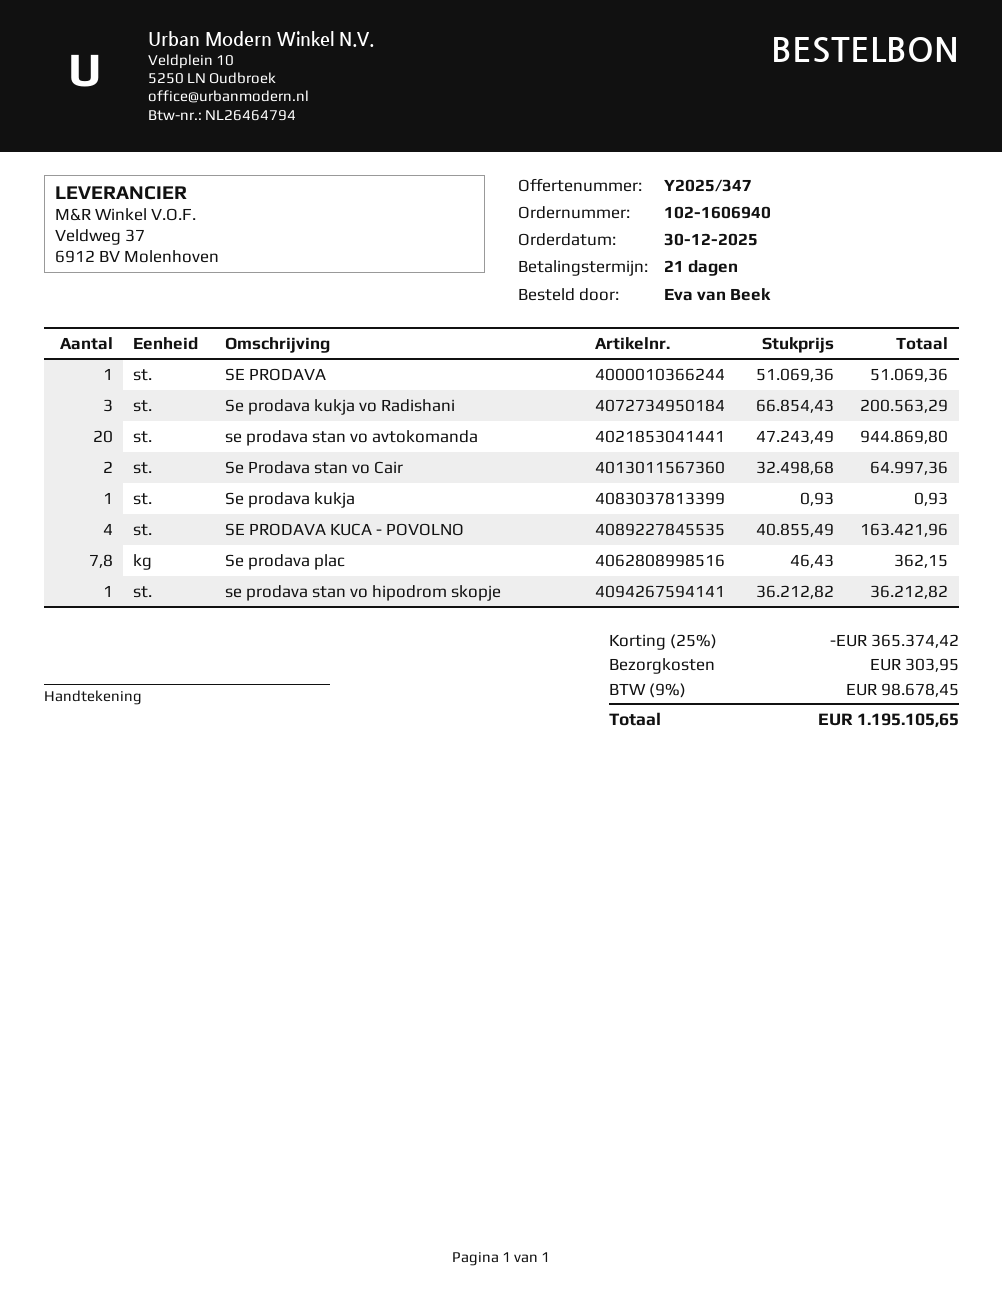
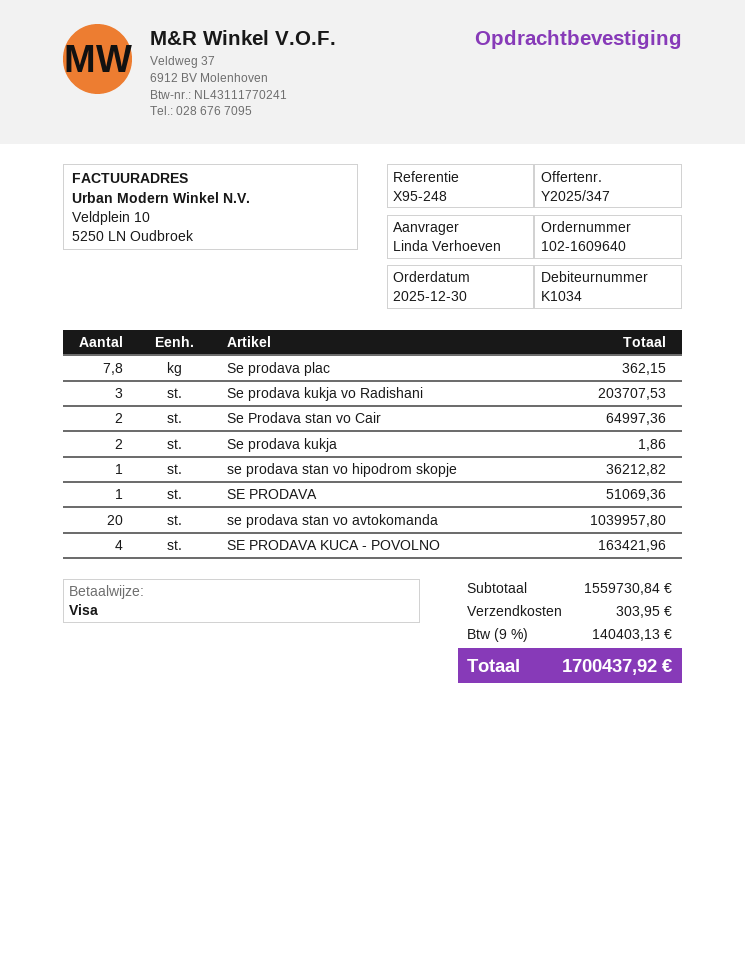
order number: 102-1606940 -> 102-1609640
ordered by: Eva van Beek -> Linda Verhoeven
Se prodava kukja vo Radishani: 3 for 200563.29 -> 3 for 203707.53
se prodava stan vo avtokomanda: 20 for 944869.80 -> 20 for 1039957.80
Se prodava kukja: 1 for 0.93 -> 2 for 1.86
discount: 25% = 365374.42 -> none
tax: 9% = 98678.45 -> 9% = 140403.13
total: 1195105.65 -> 1700437.92

